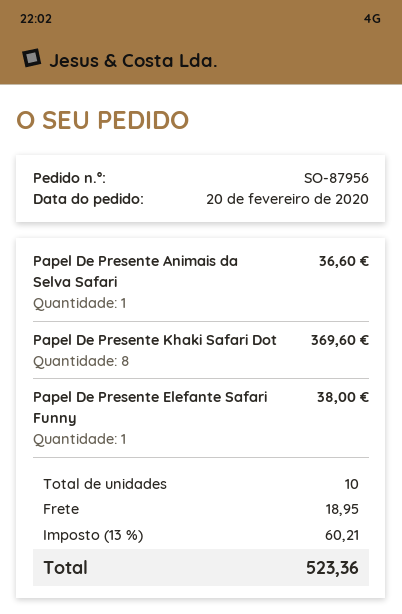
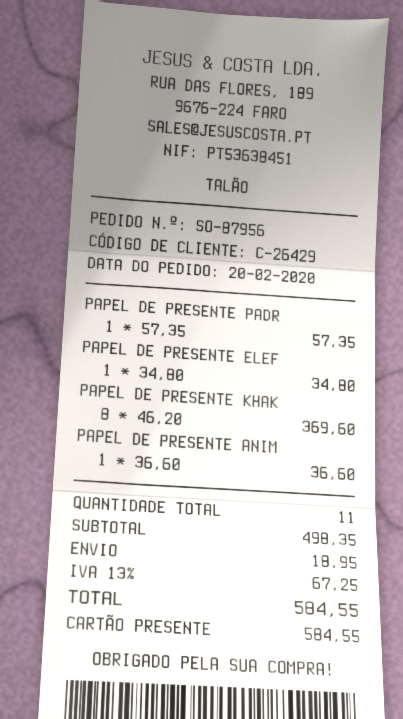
Papel De Presente Elefante Safari Funny: 1 for 38.00 -> 1 for 34.80
PAPEL DE PRESENTE PADR: none -> 1 for 57.35
total quantity: 10 -> 11
tax: 13% = 60.21 -> 13% = 67.25
total: 523.36 -> 584.55

